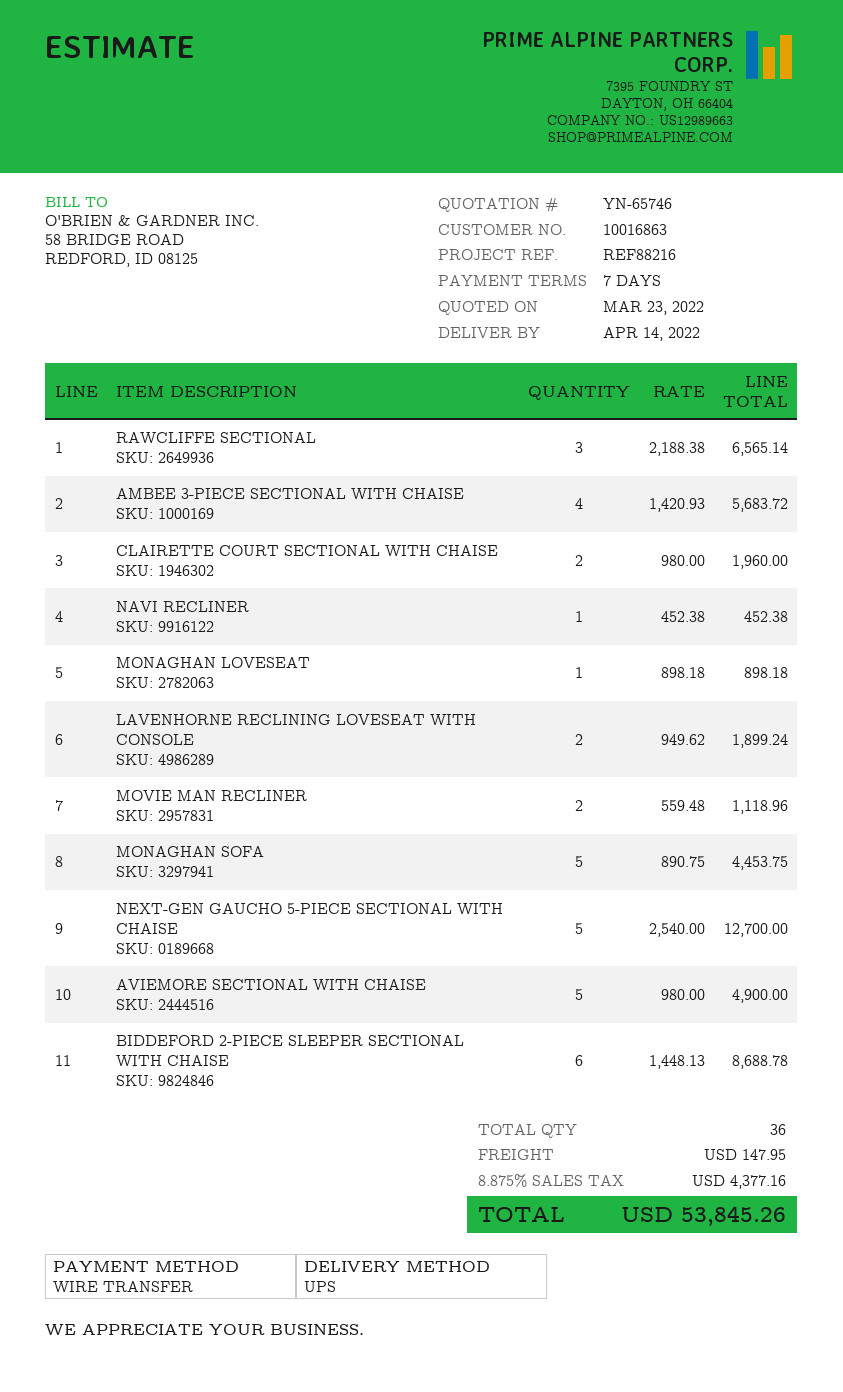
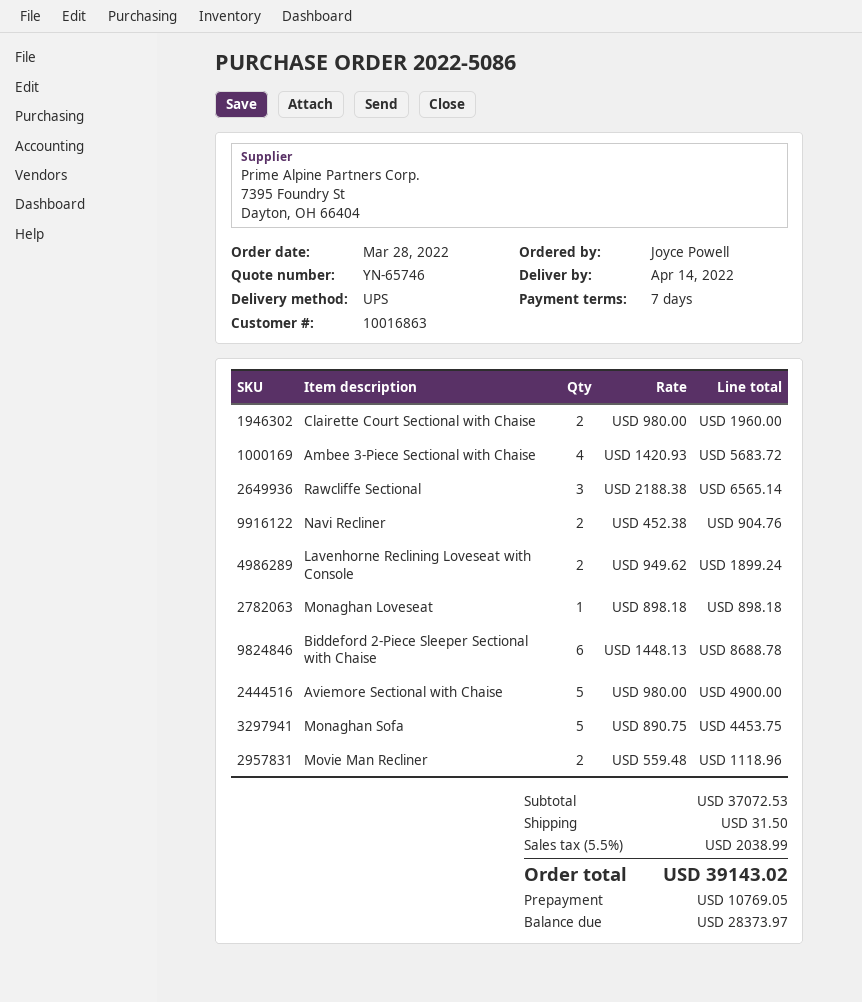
NAVI RECLINER: 1 x 452.38 = 452.38 -> 2 x 452.38 = 904.76
NEXT-GEN GAUCHO 5-PIECE SECTIONAL WITH CHAISE: 5 x 2540.00 = 12700.00 -> none
shipping: 147.95 -> 31.50
tax: 8.875% = 4377.16 -> 5.5% = 2038.99
total: 53845.26 -> 39143.02

